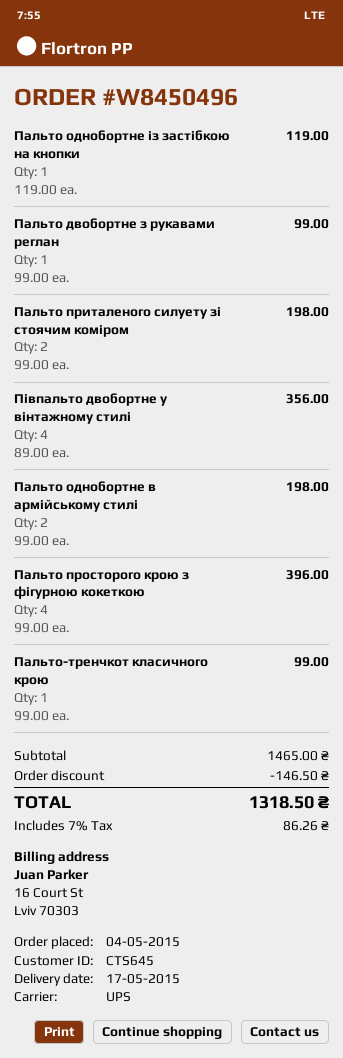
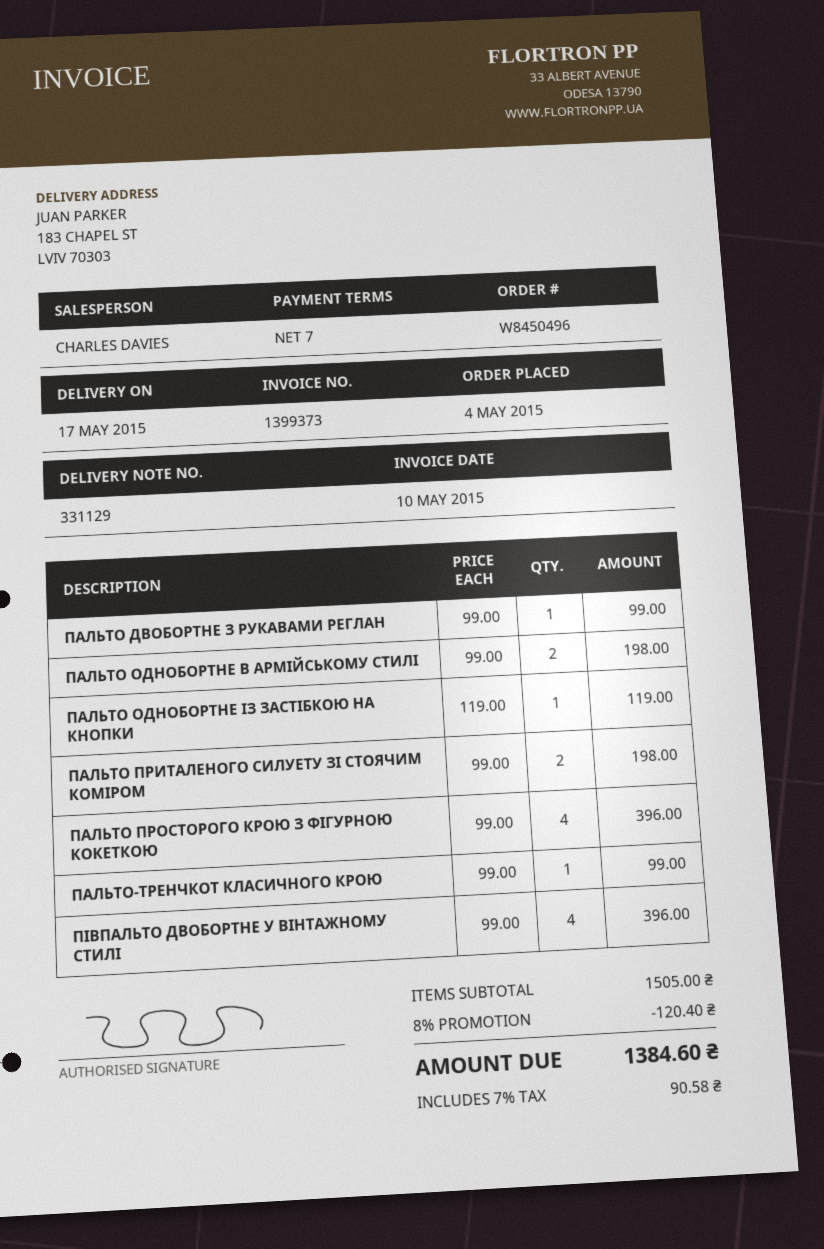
Півпальто двобортне у вінтажному стилі: 4 x 89.00 = 356.00 -> 4 x 99.00 = 396.00
subtotal: 1465.00 -> 1505.00
discount: 146.50 -> 120.40
tax: 7% = 86.26 -> 7% = 90.58
total: 1318.50 -> 1384.60

